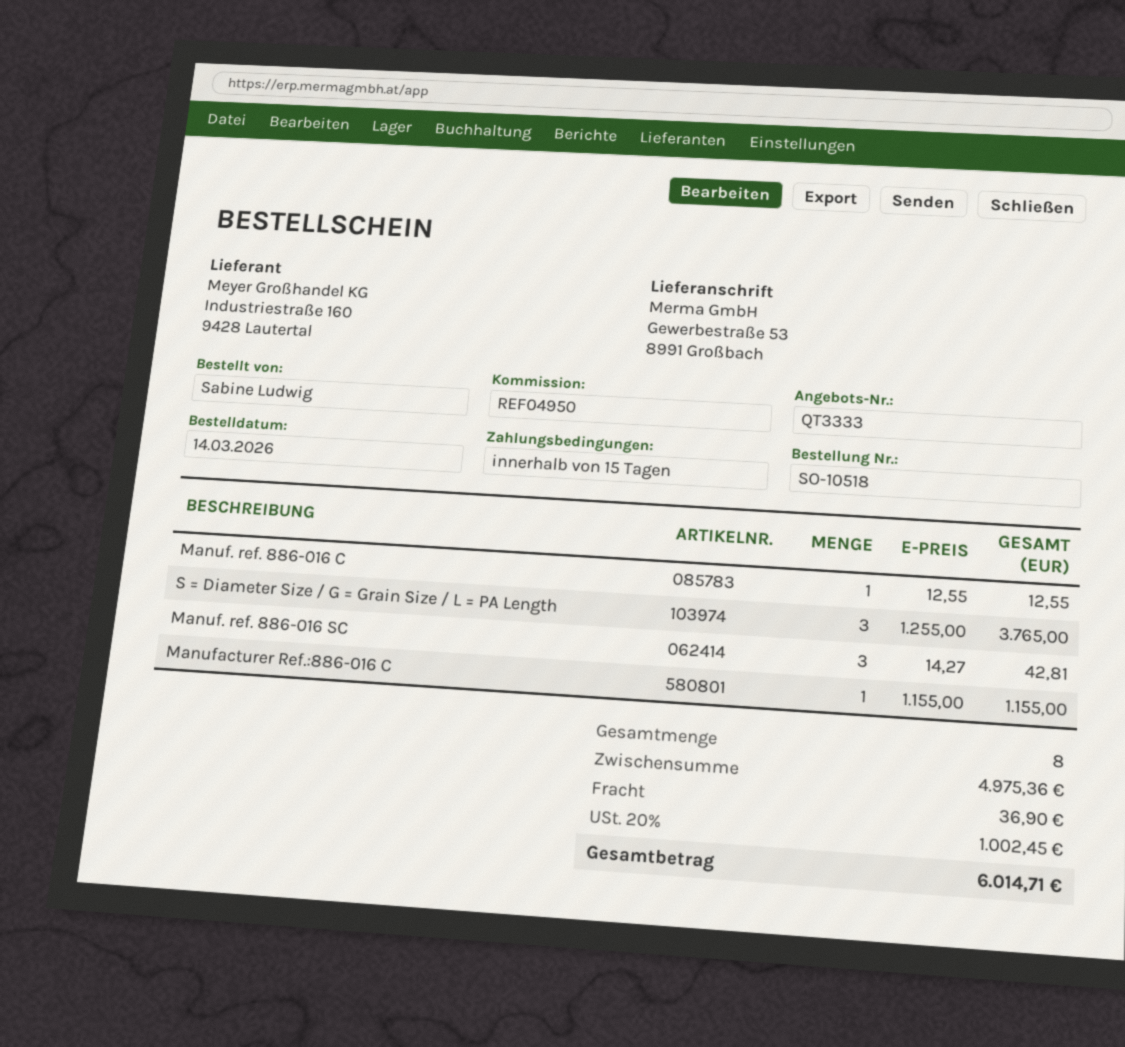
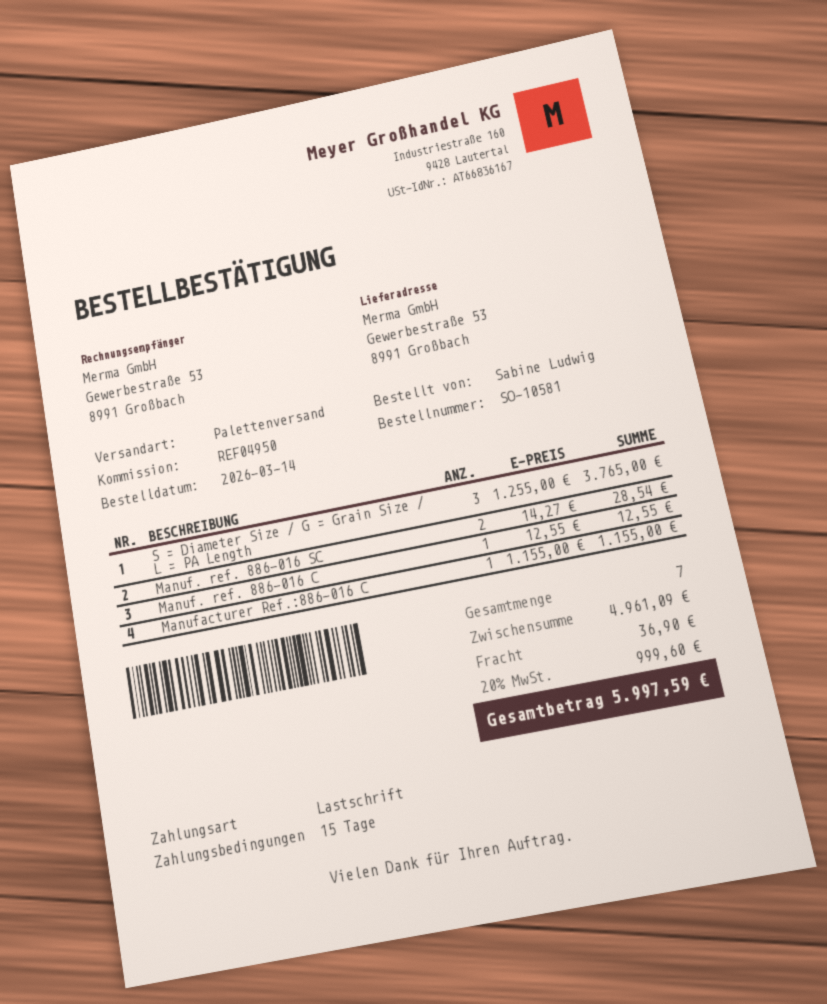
order number: SO-10518 -> SO-10581
Manuf. ref. 886-016 SC: 3 x 14.27 = 42.81 -> 2 x 14.27 = 28.54
total quantity: 8 -> 7
subtotal: 4975.36 -> 4961.09
tax: 20% = 1002.45 -> 20% = 999.60
total: 6014.71 -> 5997.59

